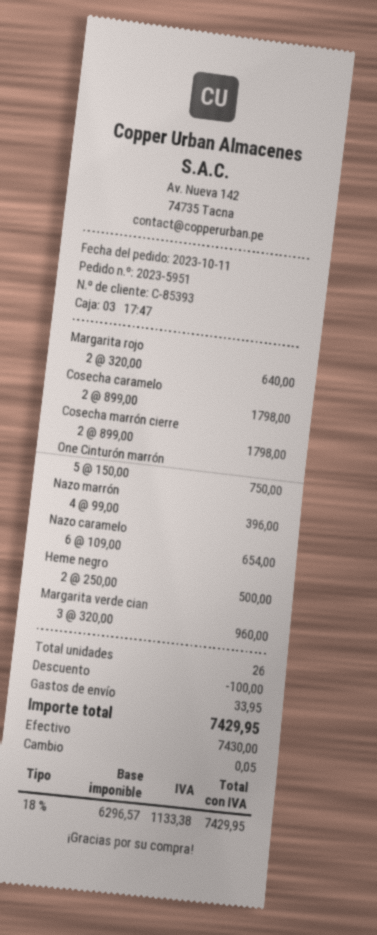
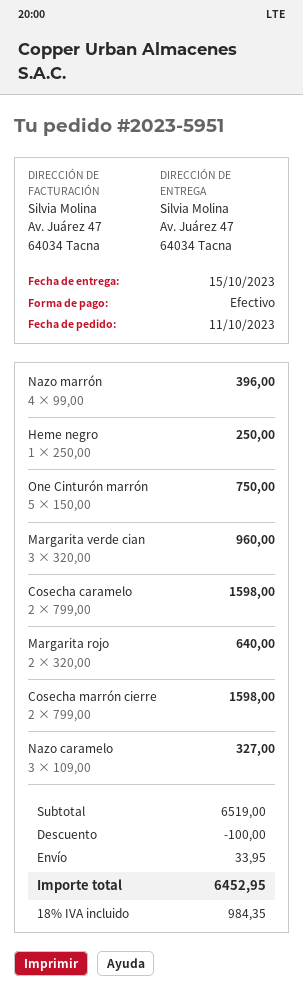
Cosecha caramelo: 2 x 899.00 = 1798.00 -> 2 x 799.00 = 1598.00
Cosecha marrón cierre: 2 x 899.00 = 1798.00 -> 2 x 799.00 = 1598.00
Nazo caramelo: 6 x 109.00 = 654.00 -> 3 x 109.00 = 327.00
Heme negro: 2 x 250.00 = 500.00 -> 1 x 250.00 = 250.00
tax: 18% = 1133.38 -> 18% = 984.35
total: 7429.95 -> 6452.95

